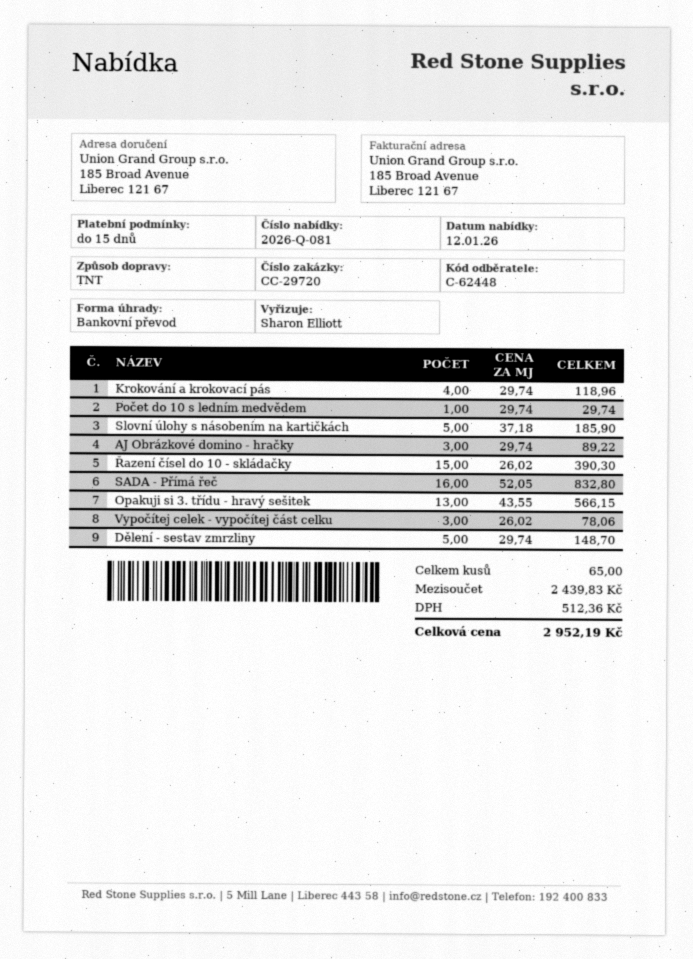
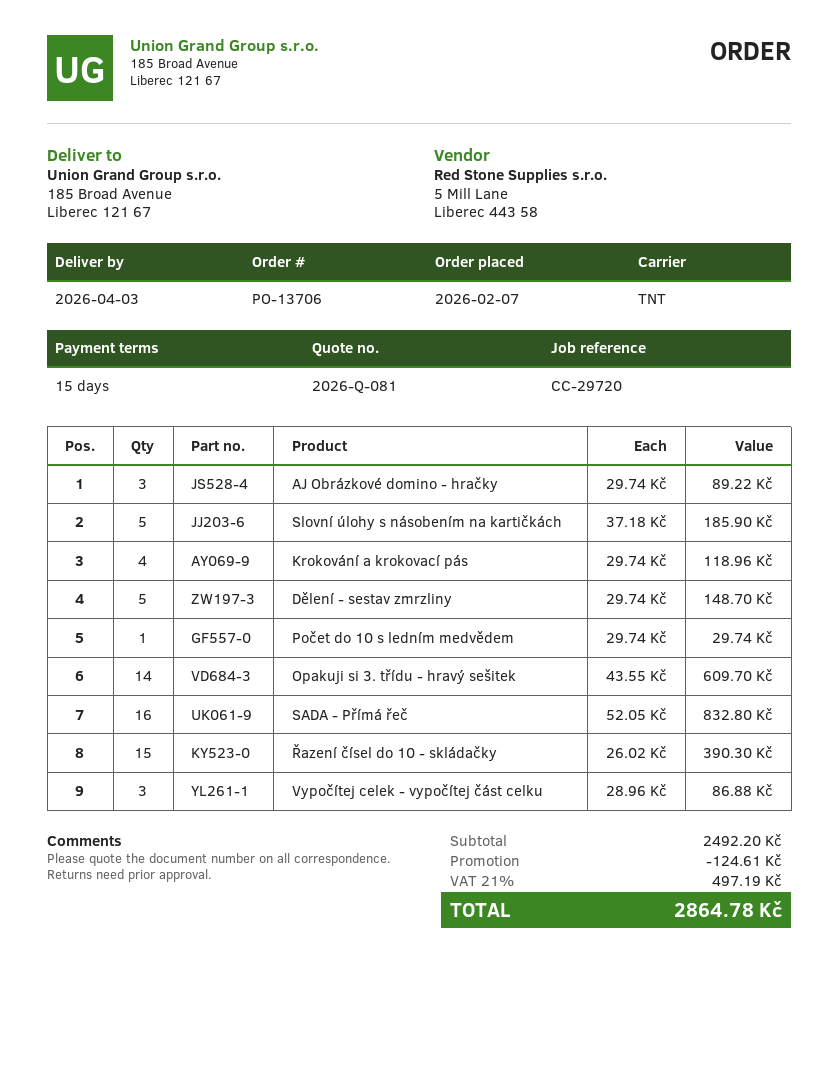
Opakuji si 3. třídu - hravý sešitek: 13 x 43.55 = 566.15 -> 14 x 43.55 = 609.70
Vypočítej celek - vypočítej část celku: 3 x 26.02 = 78.06 -> 3 x 28.96 = 86.88
subtotal: 2439.83 -> 2492.20
discount: none -> 124.61
tax: 512.36 -> 497.19
total: 2952.19 -> 2864.78

